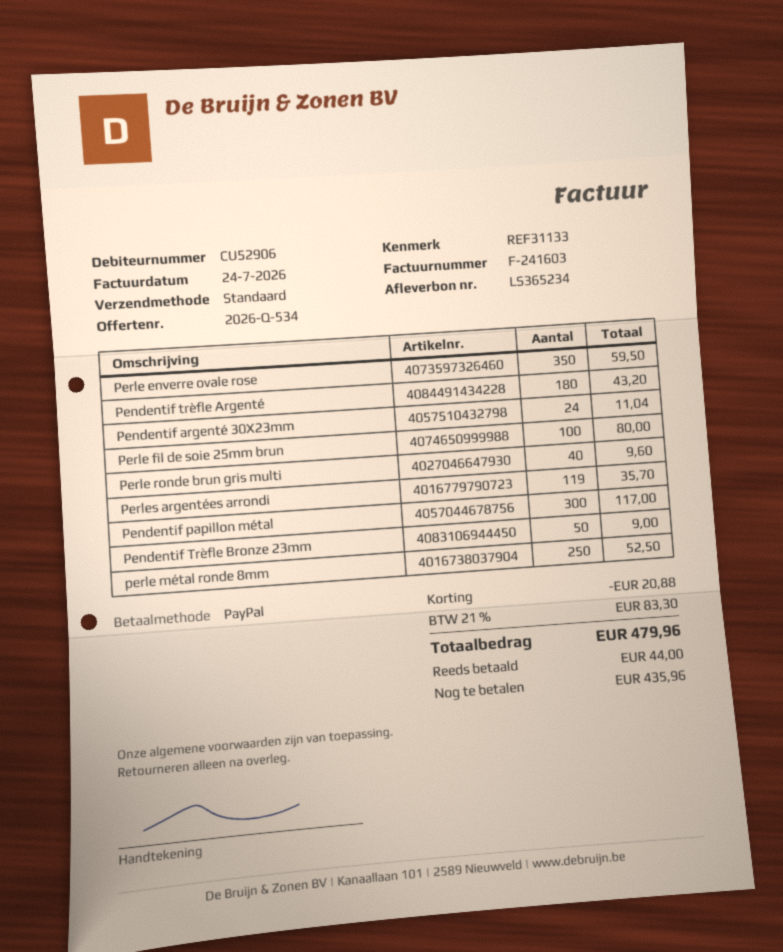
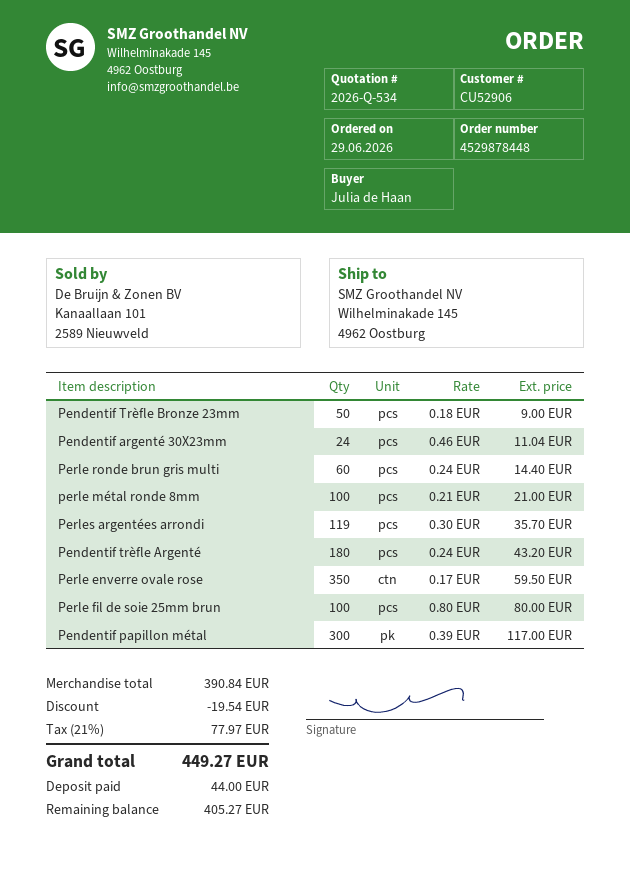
Perle ronde brun gris multi: 40 for 9.60 -> 60 for 14.40
perle métal ronde 8mm: 250 for 52.50 -> 100 for 21.00
discount: 20.88 -> 19.54
tax: 21% = 83.30 -> 21% = 77.97
total: 479.96 -> 449.27
balance: 435.96 -> 405.27

